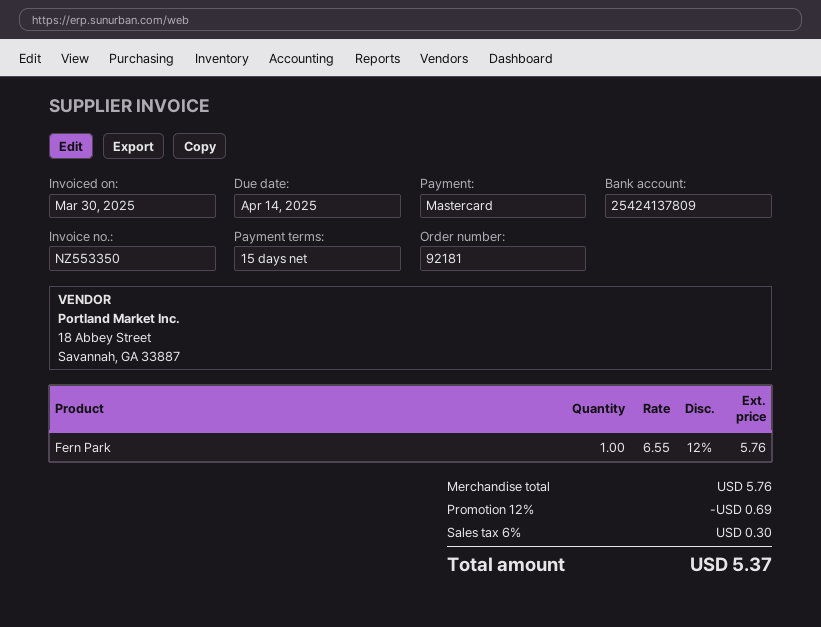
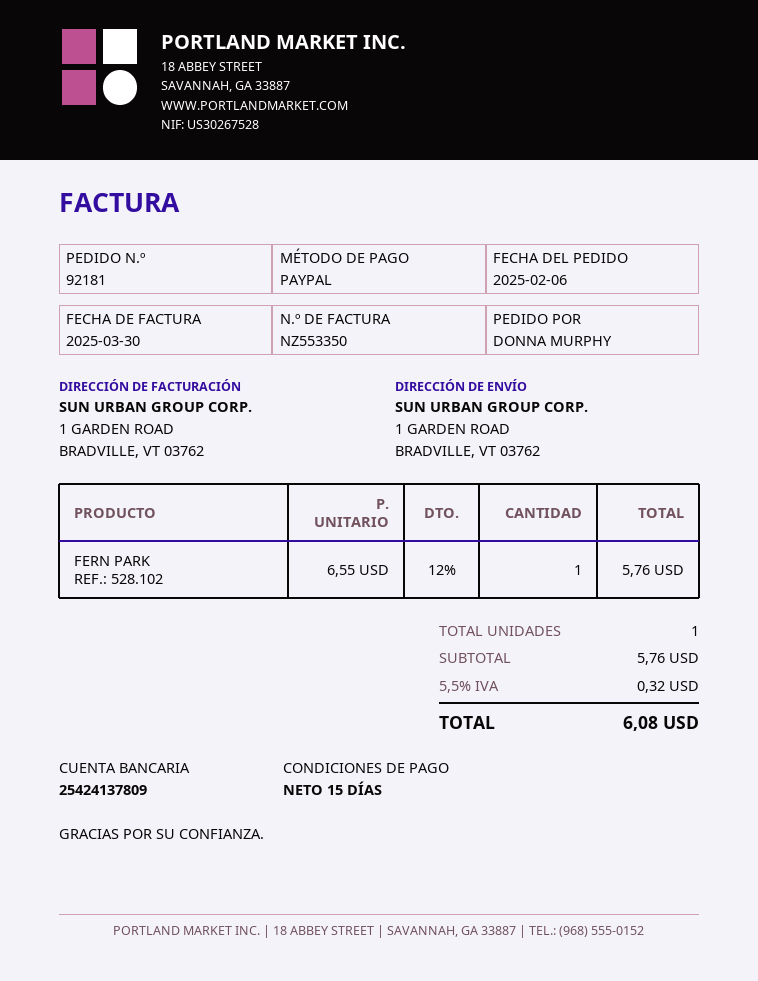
payment method: Mastercard -> PayPal
discount: 12% = 0.69 -> none
tax: 6% = 0.30 -> 5.5% = 0.32
total: 5.37 -> 6.08

